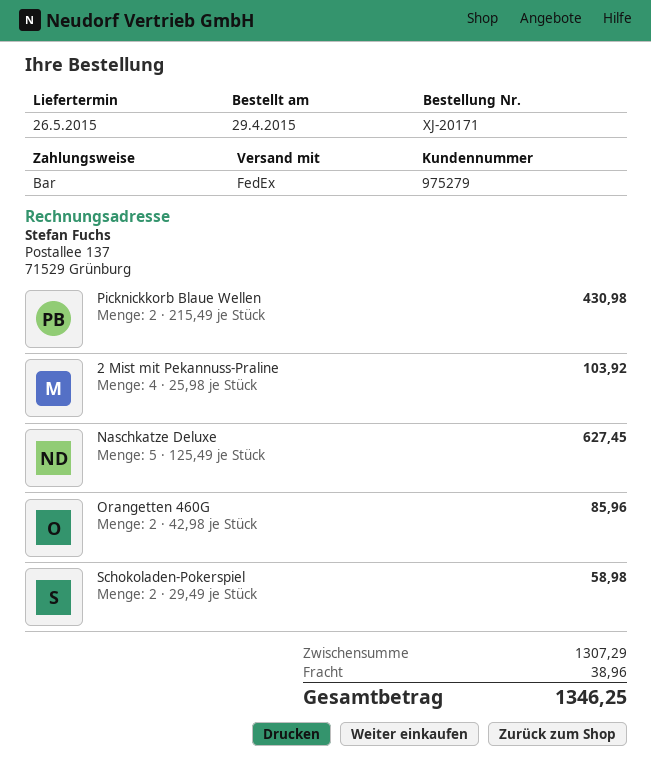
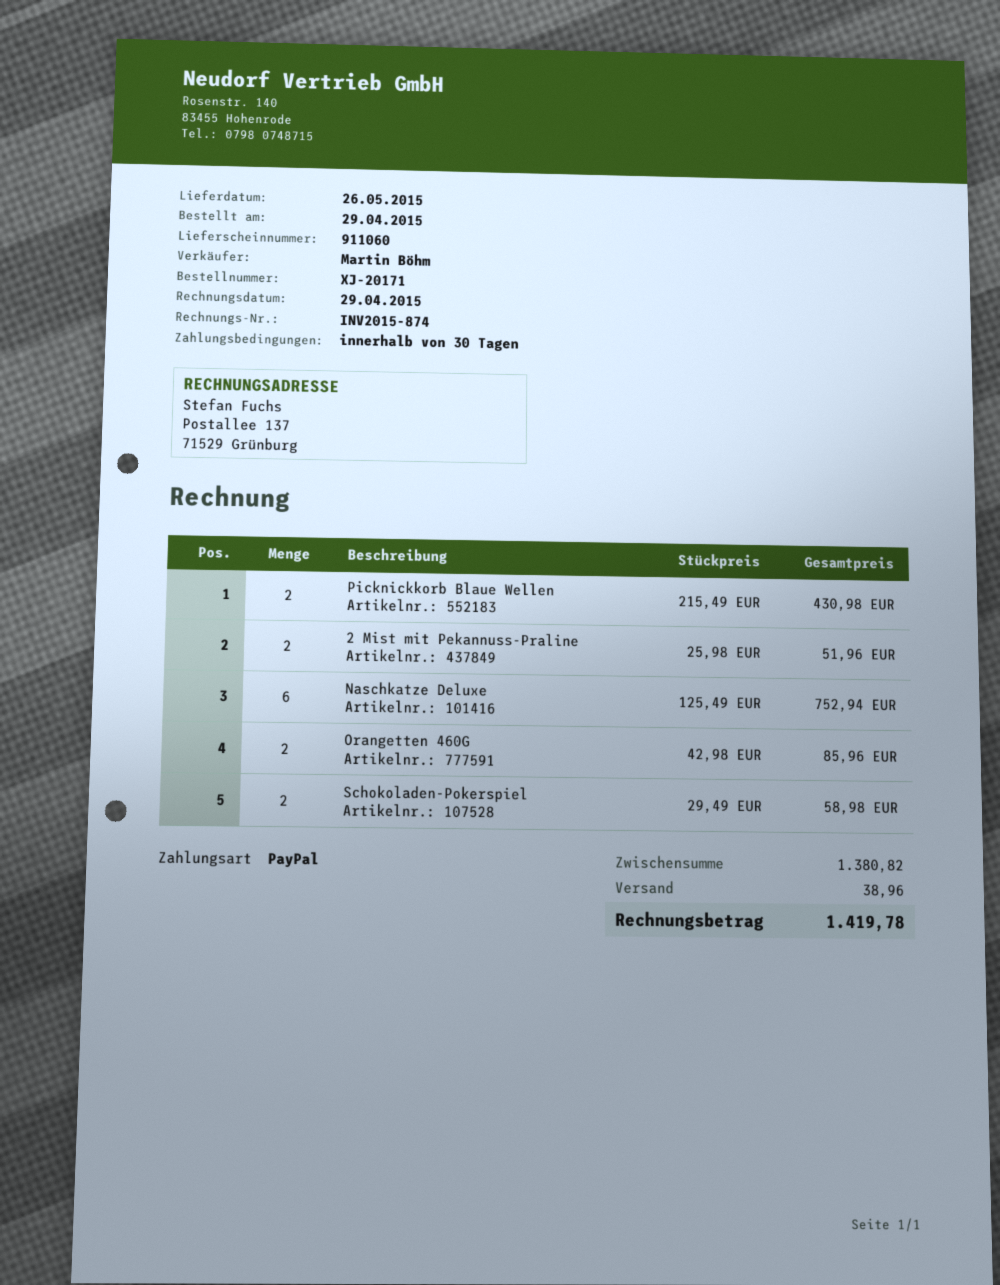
payment method: cash -> PayPal
2 Mist mit Pekannuss-Praline: 4 x 25.98 = 103.92 -> 2 x 25.98 = 51.96
Naschkatze Deluxe: 5 x 125.49 = 627.45 -> 6 x 125.49 = 752.94
subtotal: 1307.29 -> 1380.82
total: 1346.25 -> 1419.78

